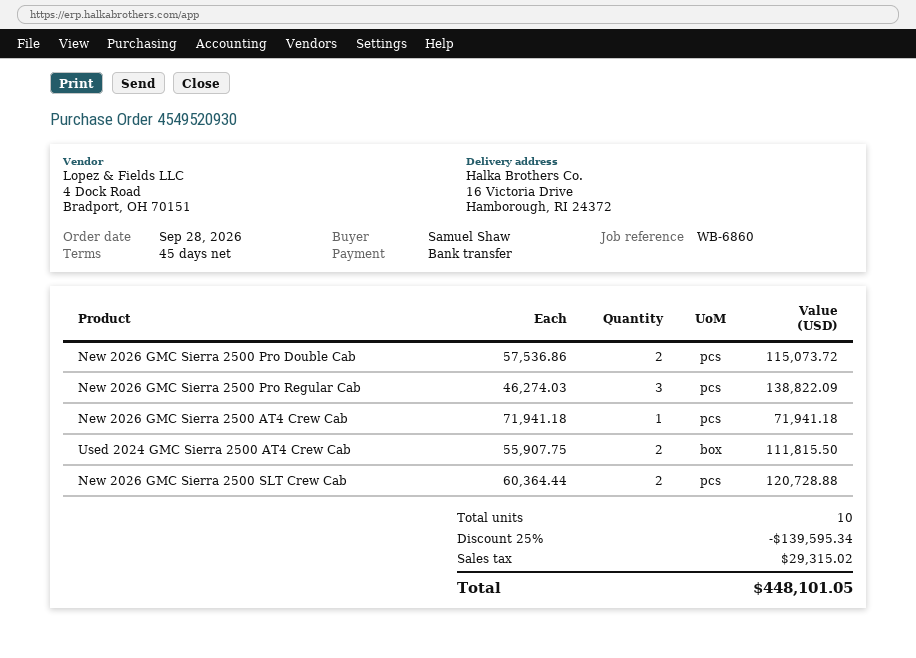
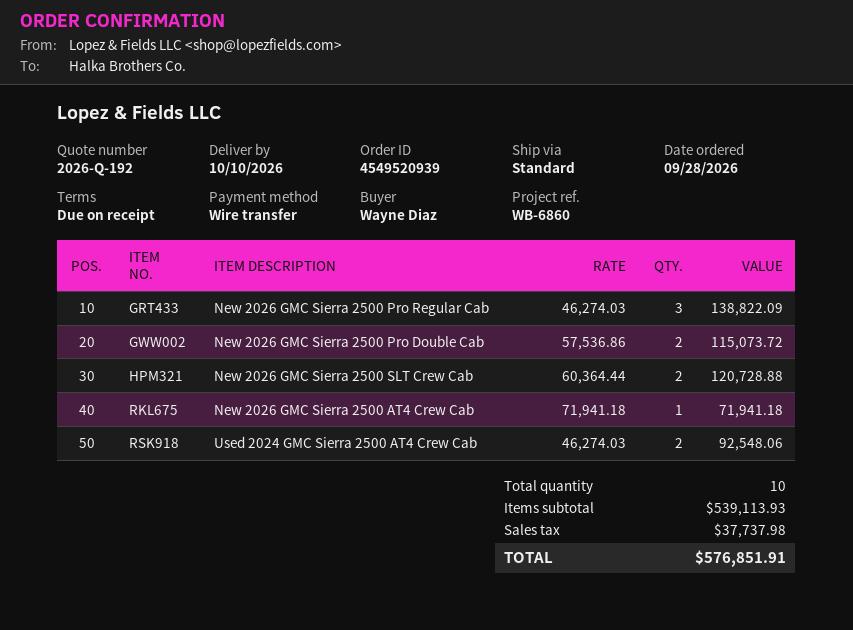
order number: 4549520930 -> 4549520939
payment terms: 45 days -> on receipt
ordered by: Samuel Shaw -> Wayne Diaz
Used 2024 GMC Sierra 2500 AT4 Crew Cab: 2 x 55907.75 = 111815.50 -> 2 x 46274.03 = 92548.06
discount: 25% = 139595.34 -> none
tax: 29315.02 -> 37737.98
total: 448101.05 -> 576851.91

